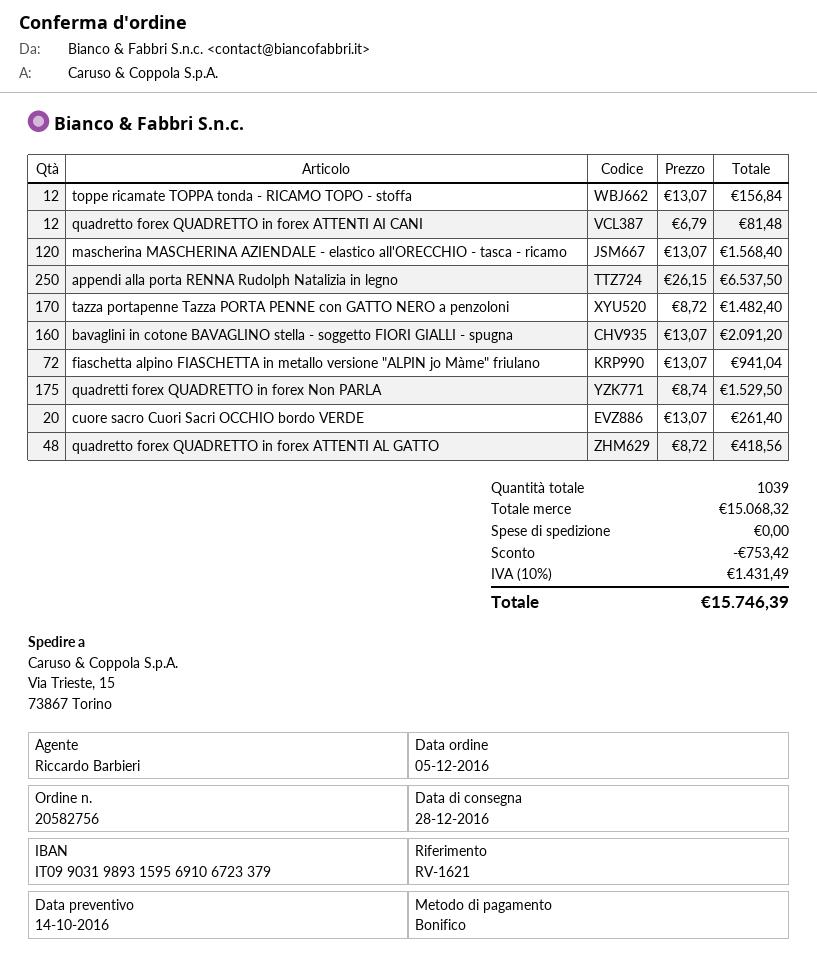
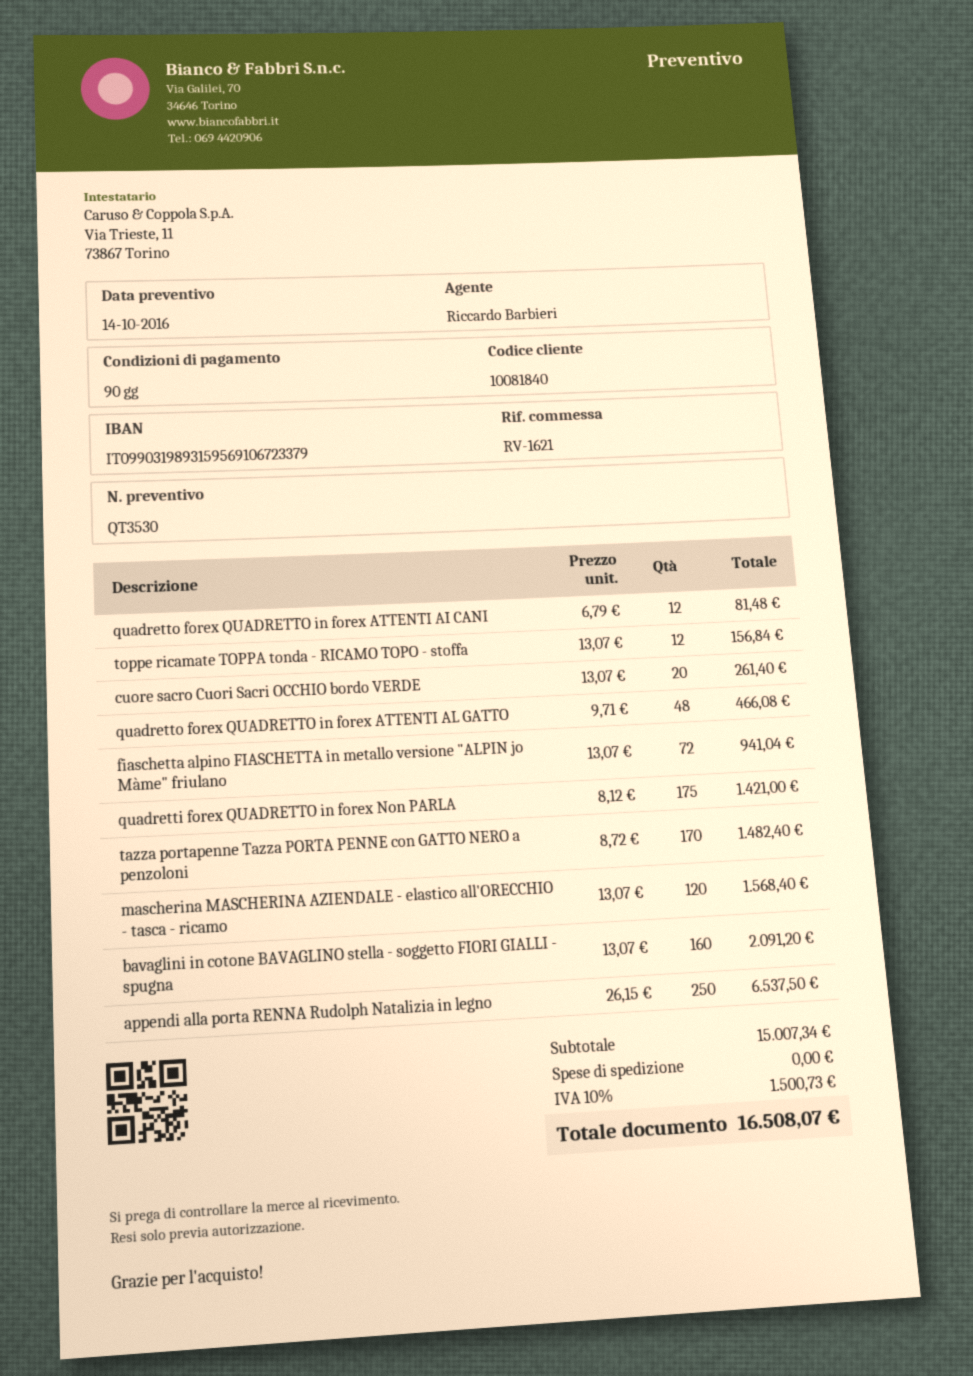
quadretti forex QUADRETTO in forex Non PARLA: 175 x 8.74 = 1529.50 -> 175 x 8.12 = 1421.00
quadretto forex QUADRETTO in forex ATTENTI AL GATTO: 48 x 8.72 = 418.56 -> 48 x 9.71 = 466.08
subtotal: 15068.32 -> 15007.34
discount: 753.42 -> none
tax: 10% = 1431.49 -> 10% = 1500.73
total: 15746.39 -> 16508.07

